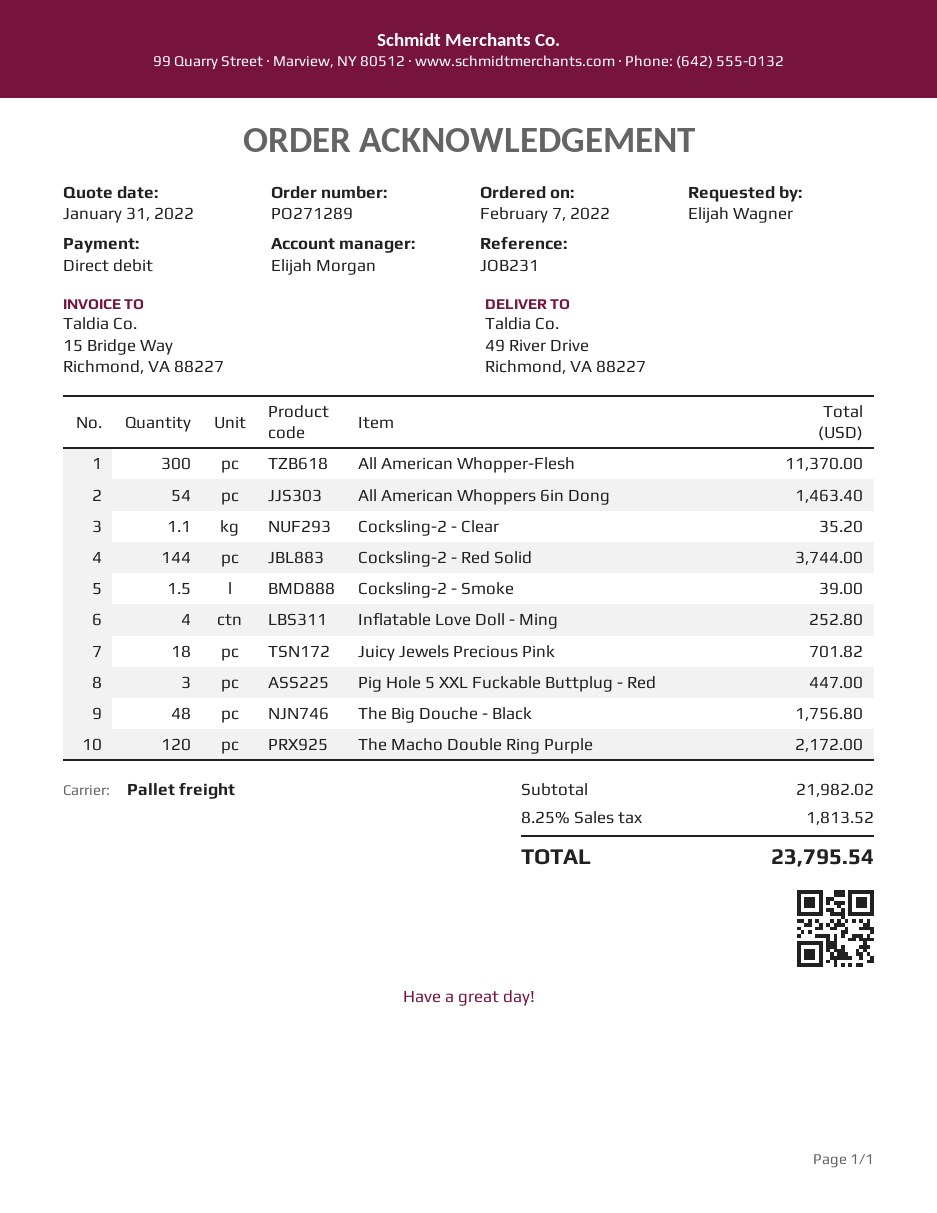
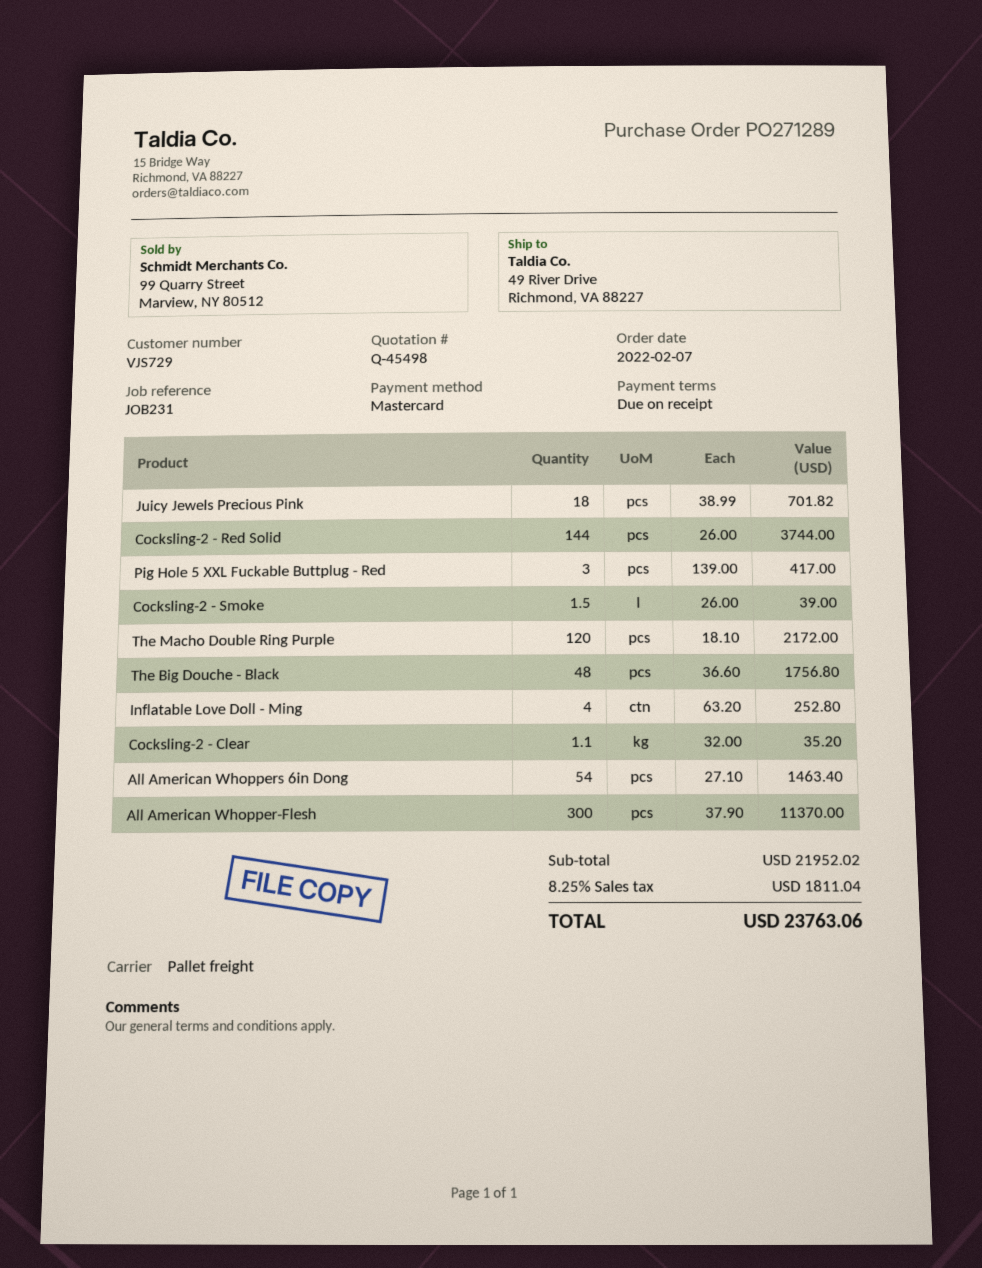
payment method: direct debit -> Mastercard
Pig Hole 5 XXL Fuckable Buttplug - Red: 3 for 447.00 -> 3 for 417.00
subtotal: 21982.02 -> 21952.02
tax: 8.25% = 1813.52 -> 8.25% = 1811.04
total: 23795.54 -> 23763.06

